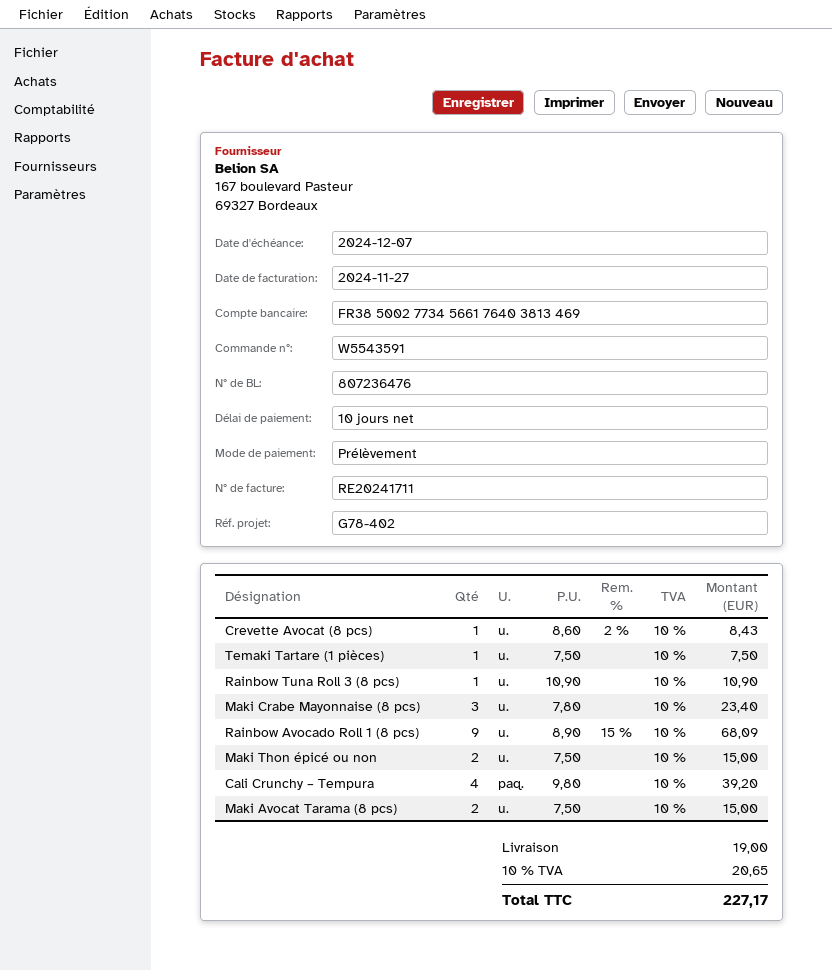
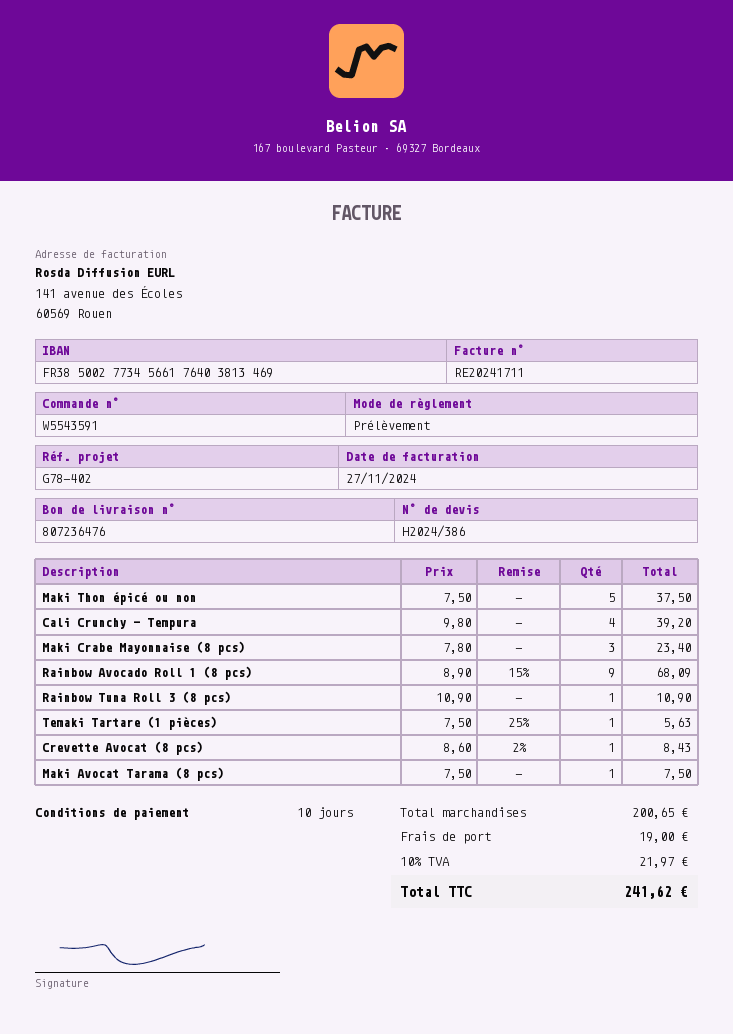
Temaki Tartare (1 pièces): 1 x 7.50 = 7.50 -> 1 x 7.50 - 25% = 5.63
Maki Thon épicé ou non: 2 x 7.50 = 15.00 -> 5 x 7.50 = 37.50
Maki Avocat Tarama (8 pcs): 2 x 7.50 = 15.00 -> 1 x 7.50 = 7.50
tax: 10% = 20.65 -> 10% = 21.97
total: 227.17 -> 241.62

